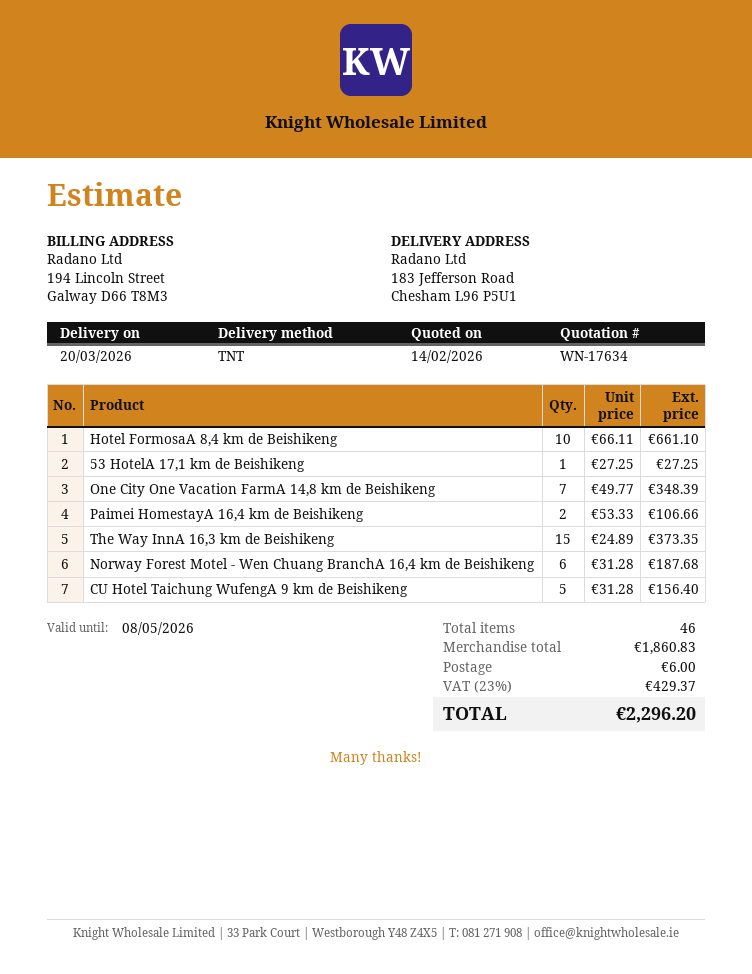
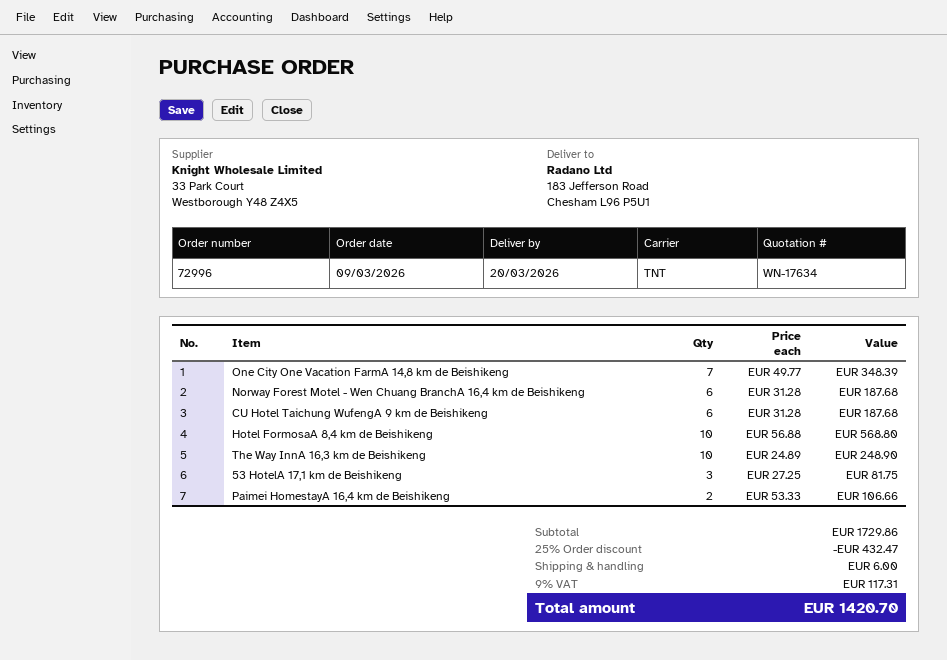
Hotel FormosaA 8,4 km de Beishikeng: 10 x 66.11 = 661.10 -> 10 x 56.88 = 568.80
53 HotelA 17,1 km de Beishikeng: 1 x 27.25 = 27.25 -> 3 x 27.25 = 81.75
The Way InnA 16,3 km de Beishikeng: 15 x 24.89 = 373.35 -> 10 x 24.89 = 248.90
CU Hotel Taichung WufengA 9 km de Beishikeng: 5 x 31.28 = 156.40 -> 6 x 31.28 = 187.68
subtotal: 1860.83 -> 1729.86
discount: none -> 25% = 432.47
tax: 23% = 429.37 -> 9% = 117.31
total: 2296.20 -> 1420.70

